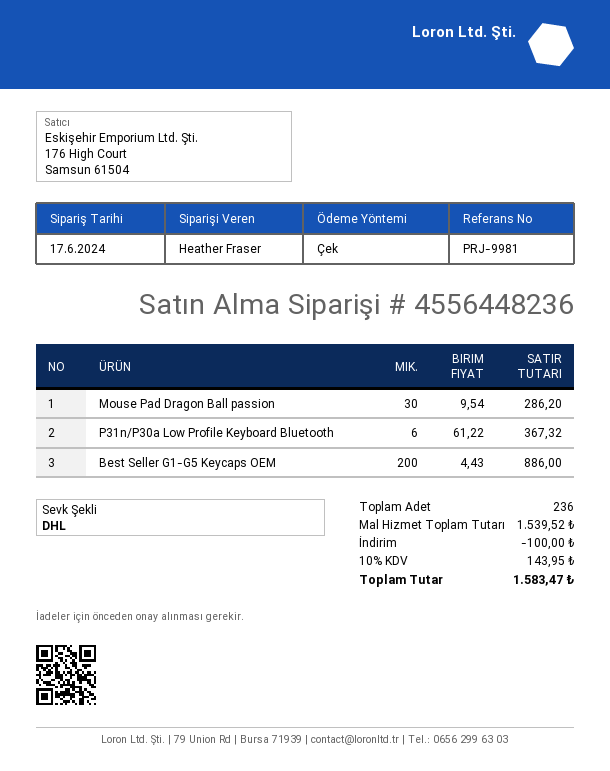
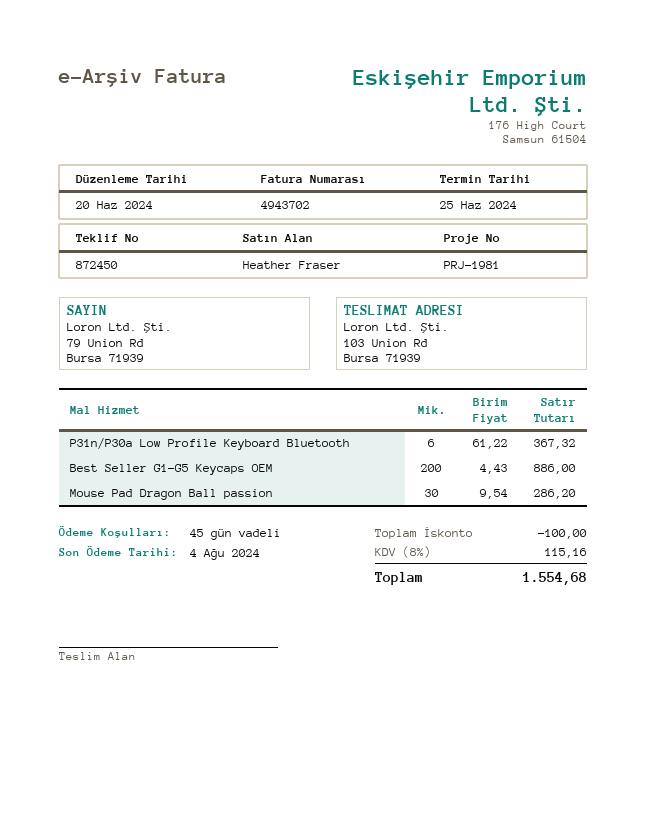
reference: PRJ-9981 -> PRJ-1981
tax: 10% = 143.95 -> 8% = 115.16
total: 1583.47 -> 1554.68

